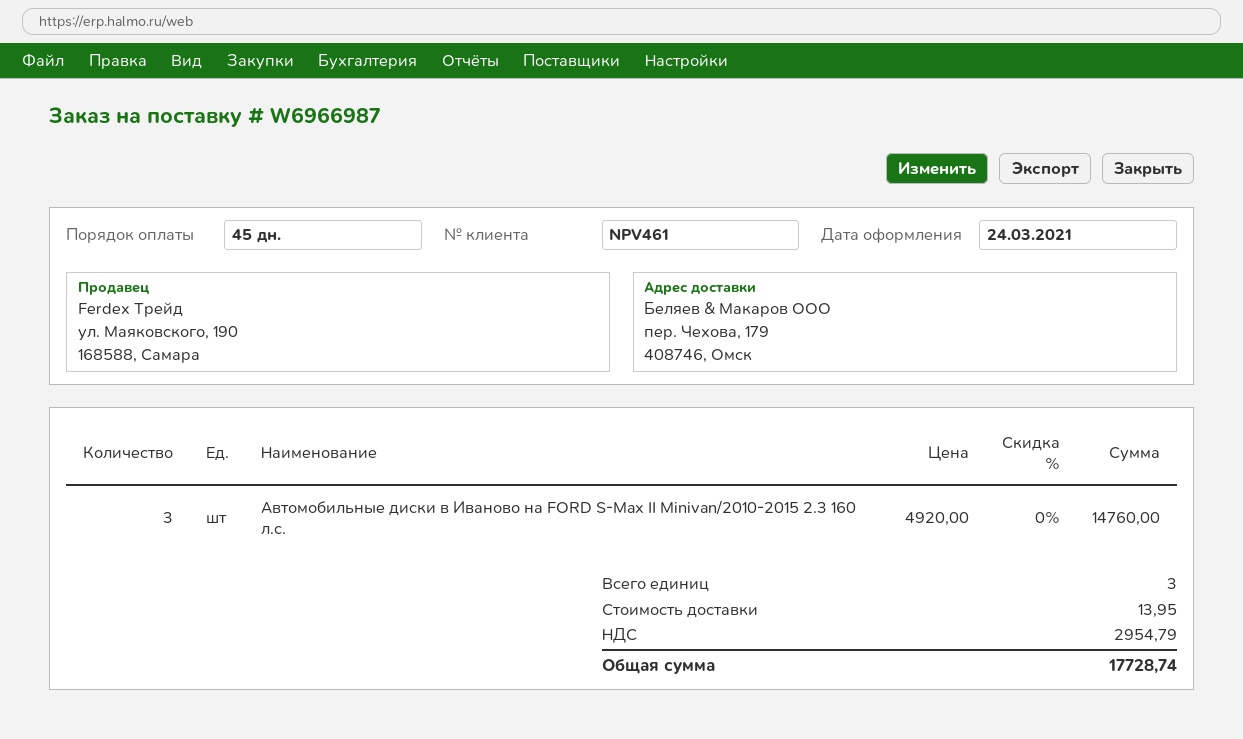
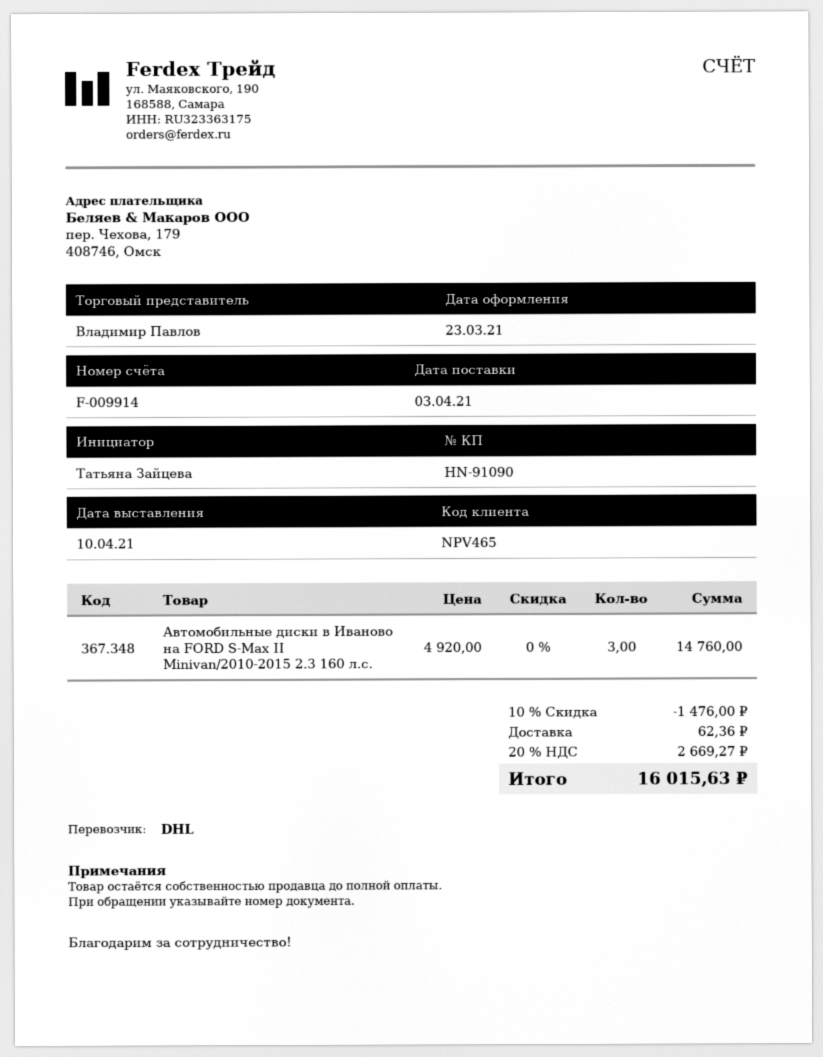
order date: 2021-03-24 -> 2021-03-23
customer number: NPV461 -> NPV465
discount: none -> 10% = 1476.00
shipping: 13.95 -> 62.36
tax: 2954.79 -> 2669.27
total: 17728.74 -> 16015.63

